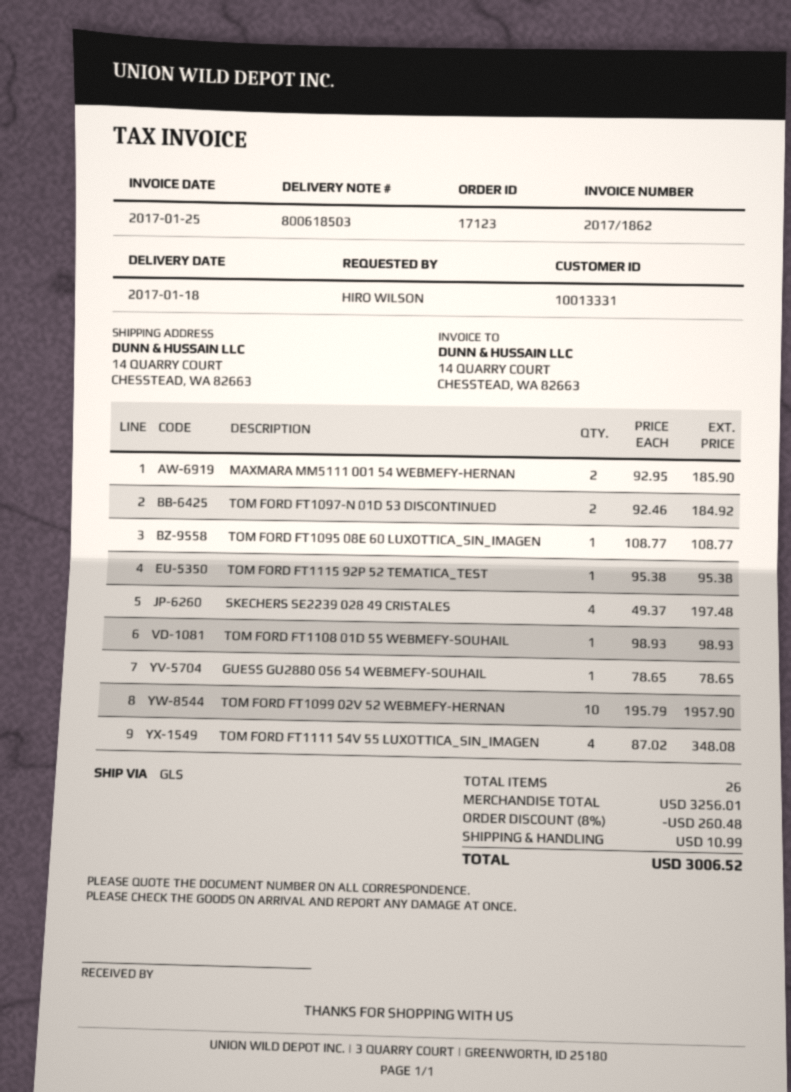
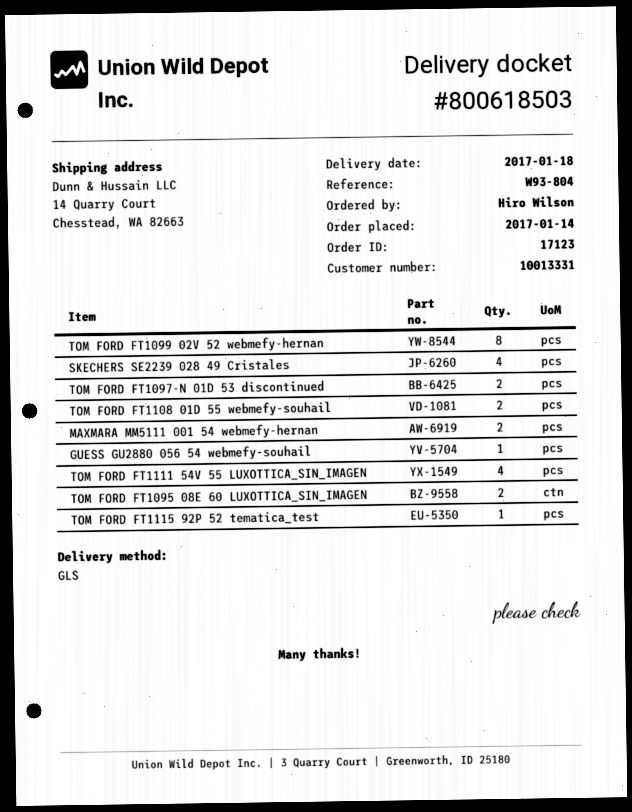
TOM FORD FT1095 08E 60 LUXOTTICA_SIN_IMAGEN: 1 -> 2
TOM FORD FT1108 01D 55 WEBMEFY-SOUHAIL: 1 -> 2
TOM FORD FT1099 02V 52 WEBMEFY-HERNAN: 10 -> 8

